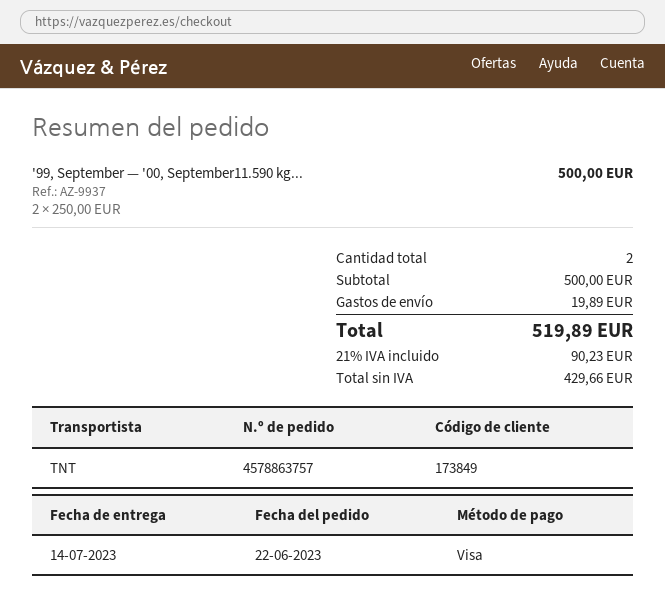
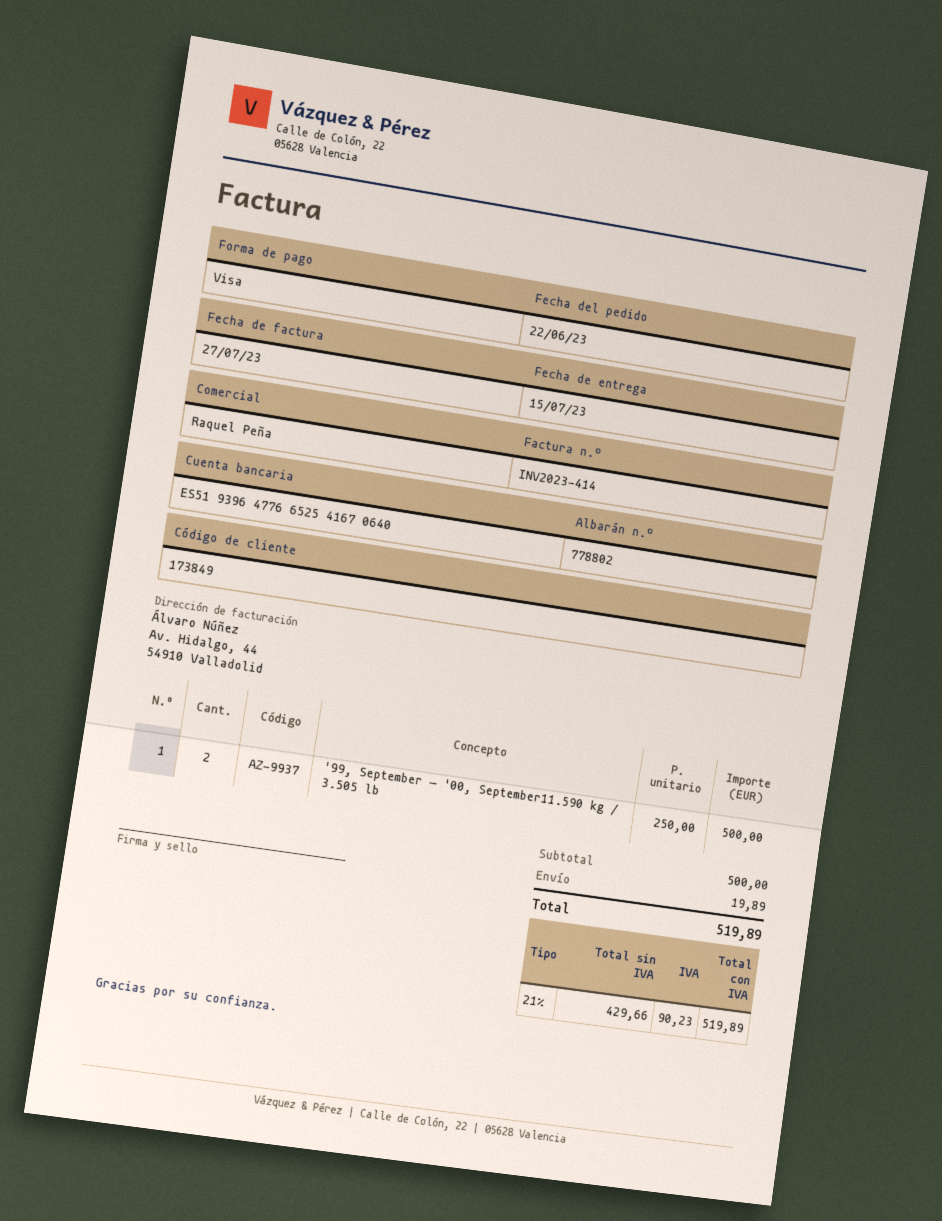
delivery date: 2023-07-14 -> 2023-07-15

